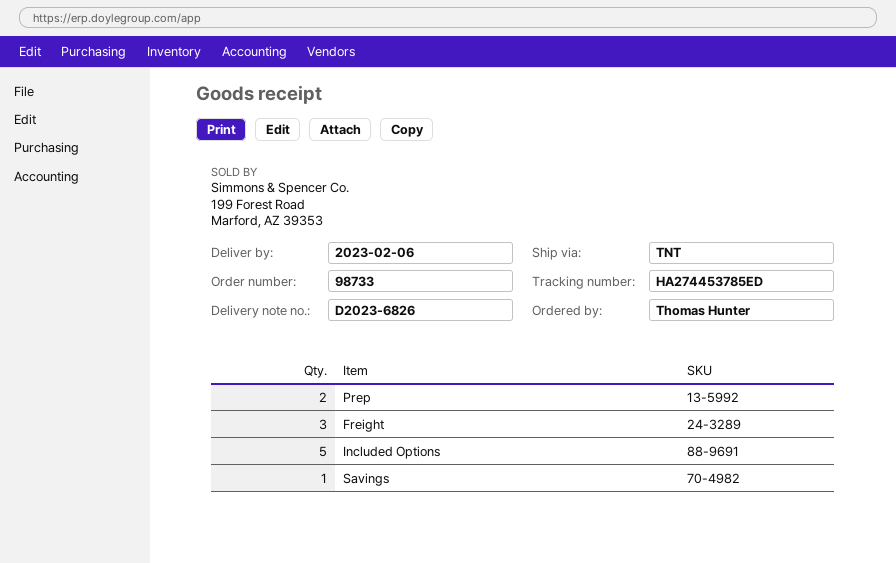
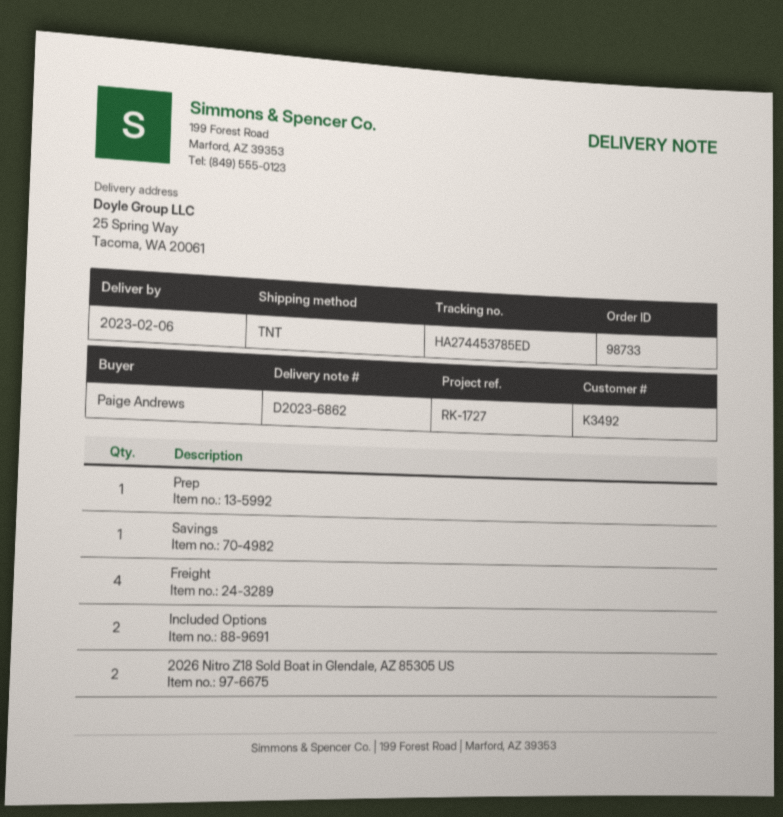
delivery note number: D2023-6826 -> D2023-6862
ordered by: Thomas Hunter -> Paige Andrews
Prep: 2 -> 1
Freight: 3 -> 4
Included Options: 5 -> 2
2026 Nitro Z18 Sold Boat in Glendale, AZ 85305 US: none -> 2

